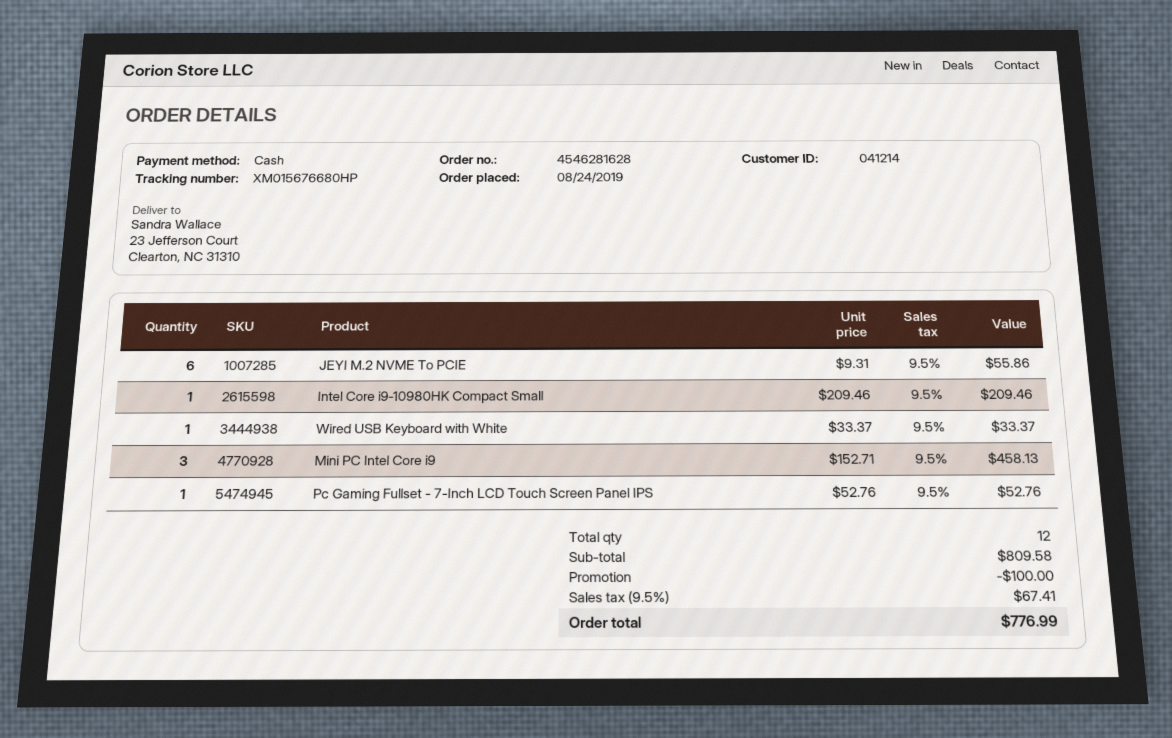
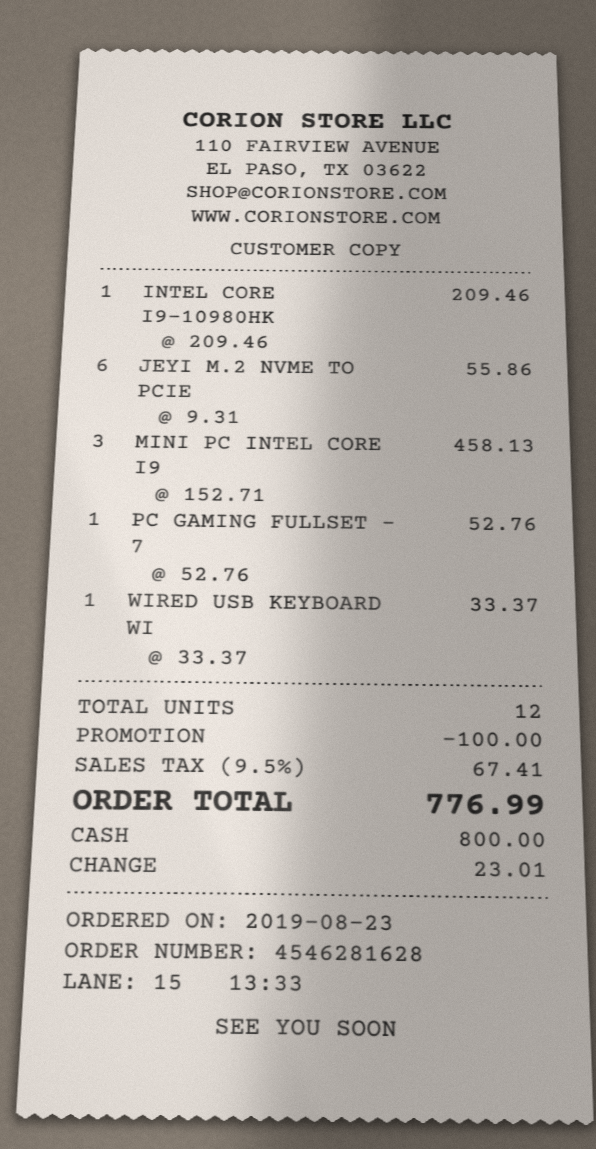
order date: 2019-08-24 -> 2019-08-23

